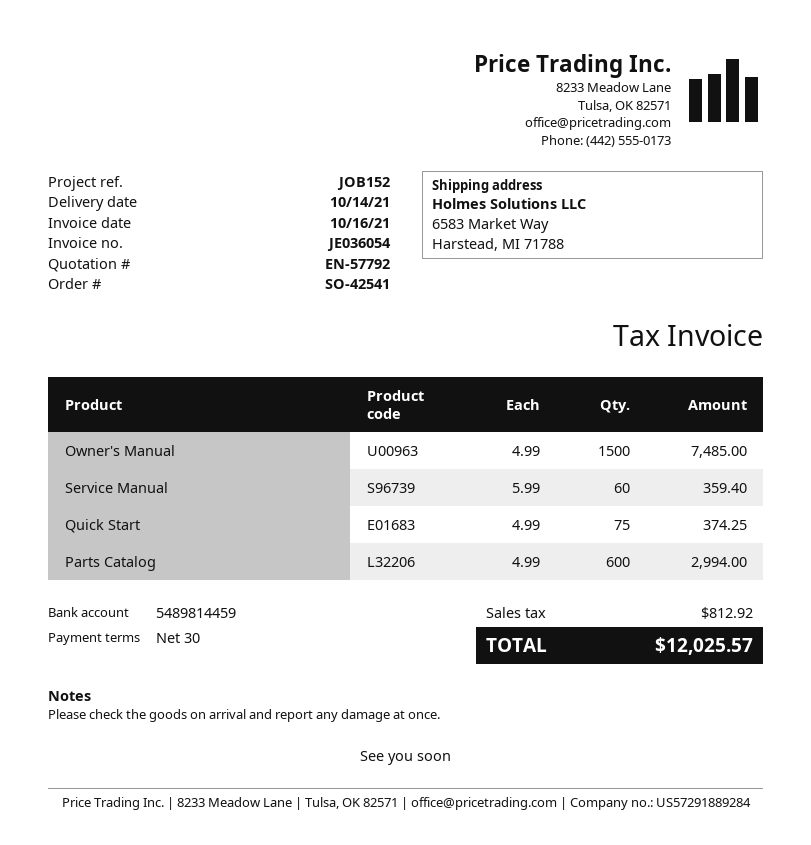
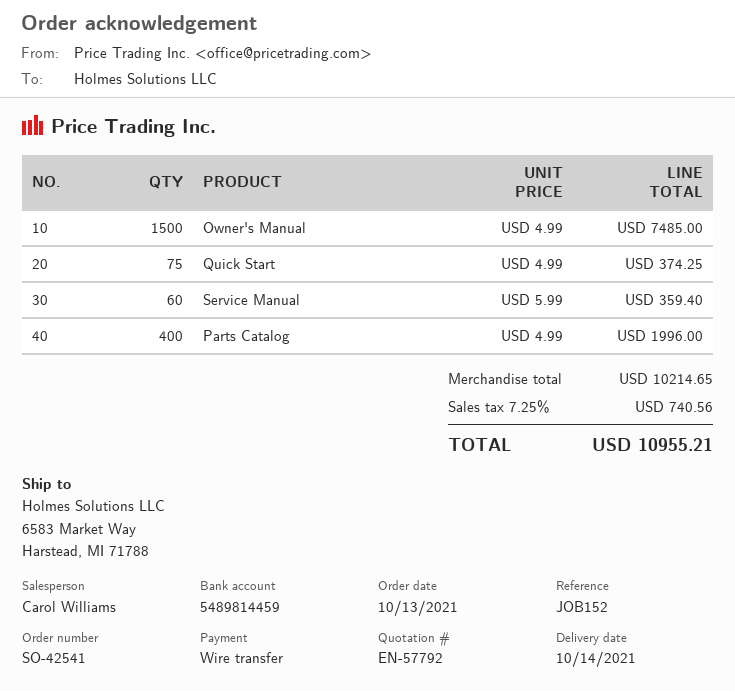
Parts Catalog: 600 x 4.99 = 2994.00 -> 400 x 4.99 = 1996.00
tax: 812.92 -> 740.56
total: 12025.57 -> 10955.21

